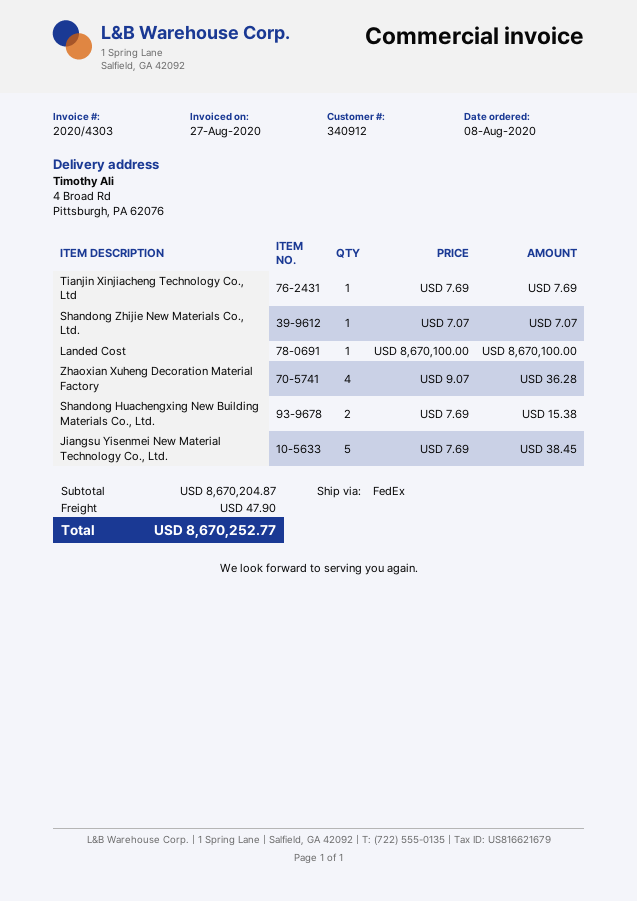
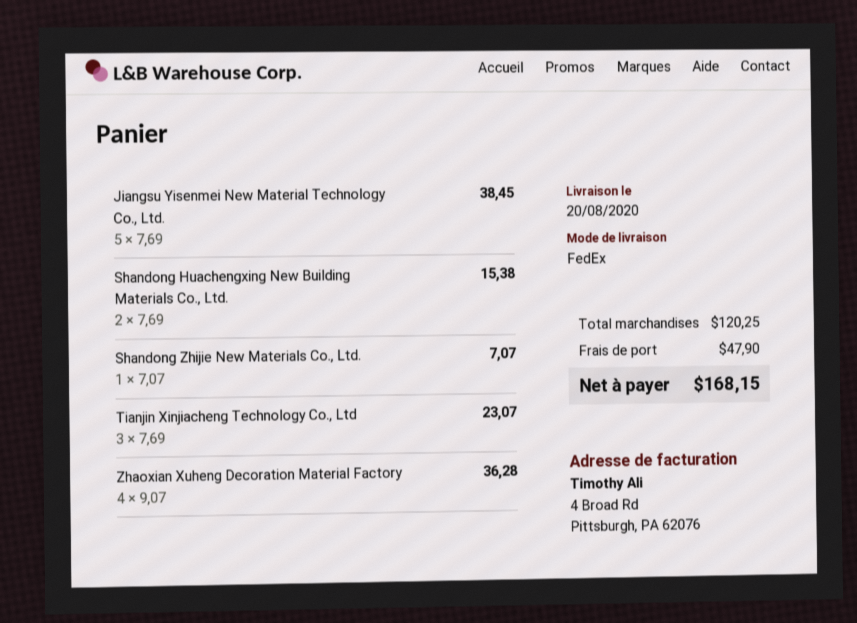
Tianjin Xinjiacheng Technology Co., Ltd: 1 x 7.69 = 7.69 -> 3 x 7.69 = 23.07
Landed Cost: 1 x 8670100.00 = 8670100.00 -> none
subtotal: 8670204.87 -> 120.25
total: 8670252.77 -> 168.15

